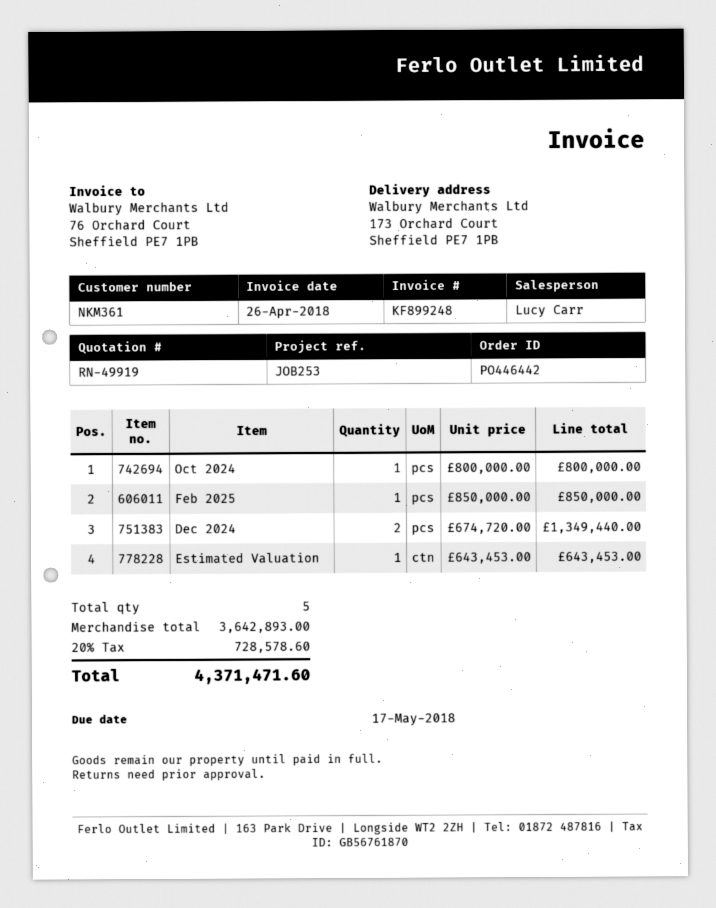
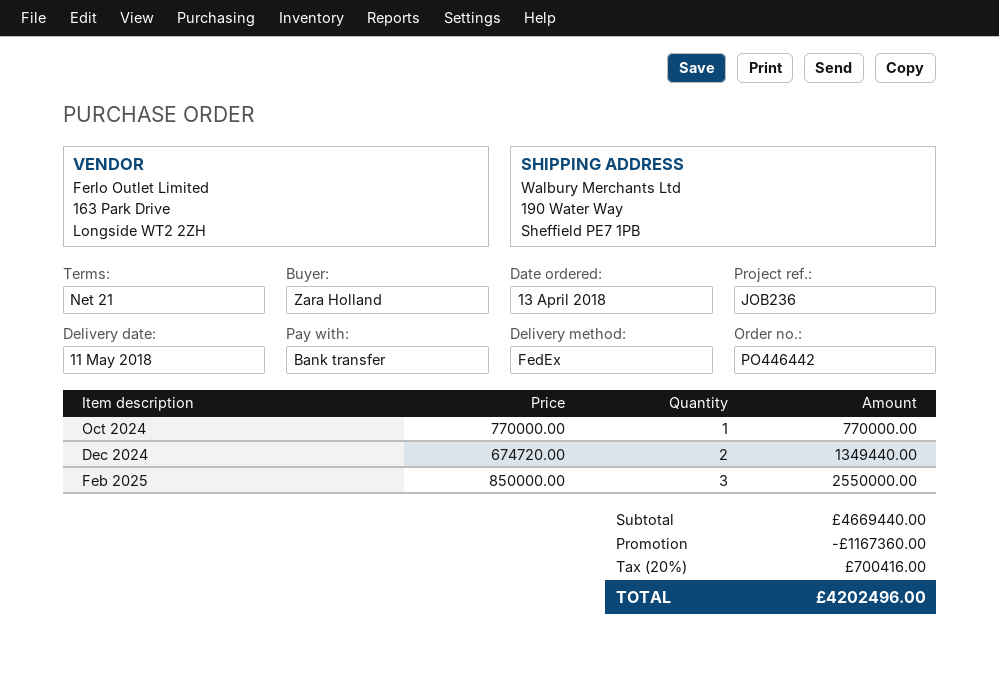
reference: JOB253 -> JOB236
ship to: 173 Orchard Court, Sheffield PE7 1PB -> 190 Water Way, Sheffield PE7 1PB
Oct 2024: 1 x 800000.00 = 800000.00 -> 1 x 770000.00 = 770000.00
Feb 2025: 1 x 850000.00 = 850000.00 -> 3 x 850000.00 = 2550000.00
Estimated Valuation: 1 x 643453.00 = 643453.00 -> none
subtotal: 3642893.00 -> 4669440.00
discount: none -> 1167360.00
tax: 20% = 728578.60 -> 20% = 700416.00
total: 4371471.60 -> 4202496.00

